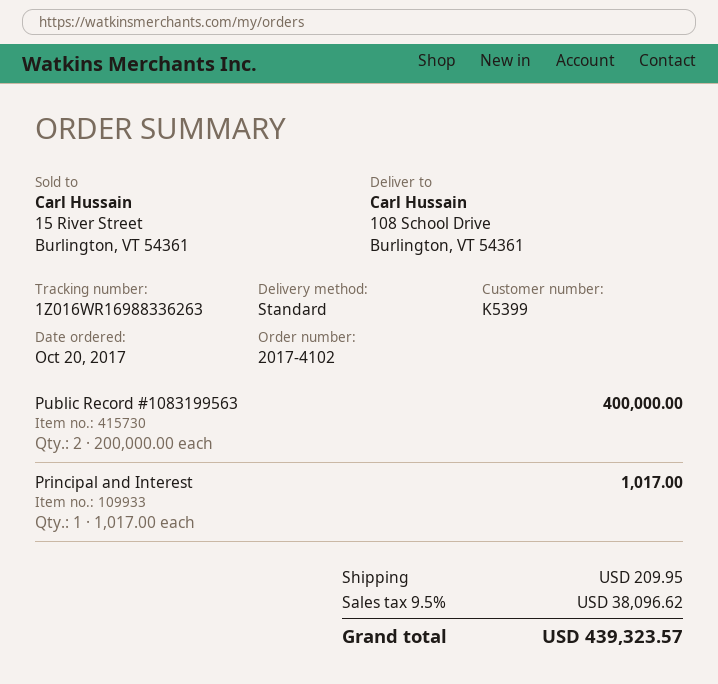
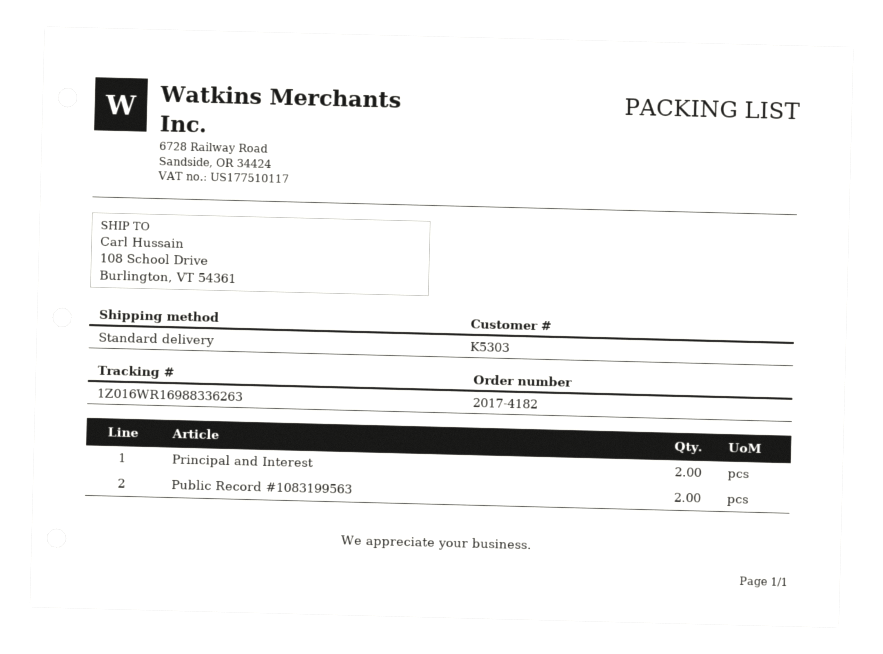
order number: 2017-4102 -> 2017-4182
customer number: K5399 -> K5303
Principal and Interest: 1 -> 2

